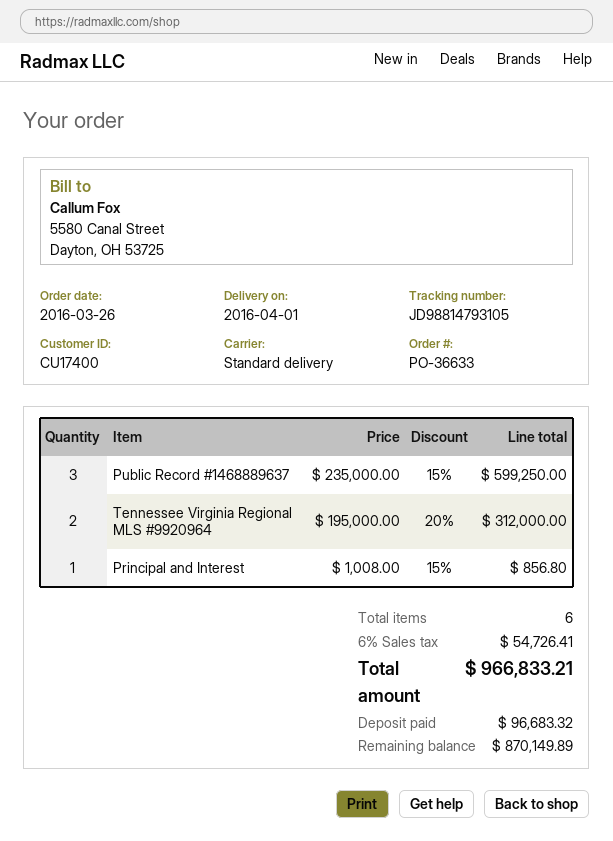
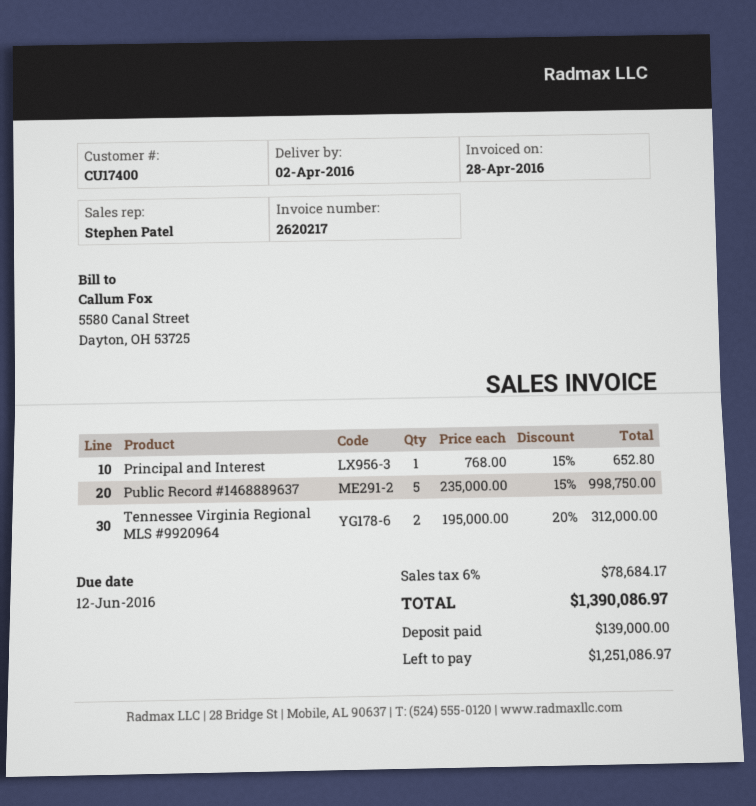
delivery date: 2016-04-01 -> 2016-04-02
Public Record #1468889637: 3 x 235000.00 - 15% = 599250.00 -> 5 x 235000.00 - 15% = 998750.00
Principal and Interest: 1 x 1008.00 - 15% = 856.80 -> 1 x 768.00 - 15% = 652.80
tax: 6% = 54726.41 -> 6% = 78684.17
total: 966833.21 -> 1390086.97
deposit: 96683.32 -> 139000.00
balance: 870149.89 -> 1251086.97

